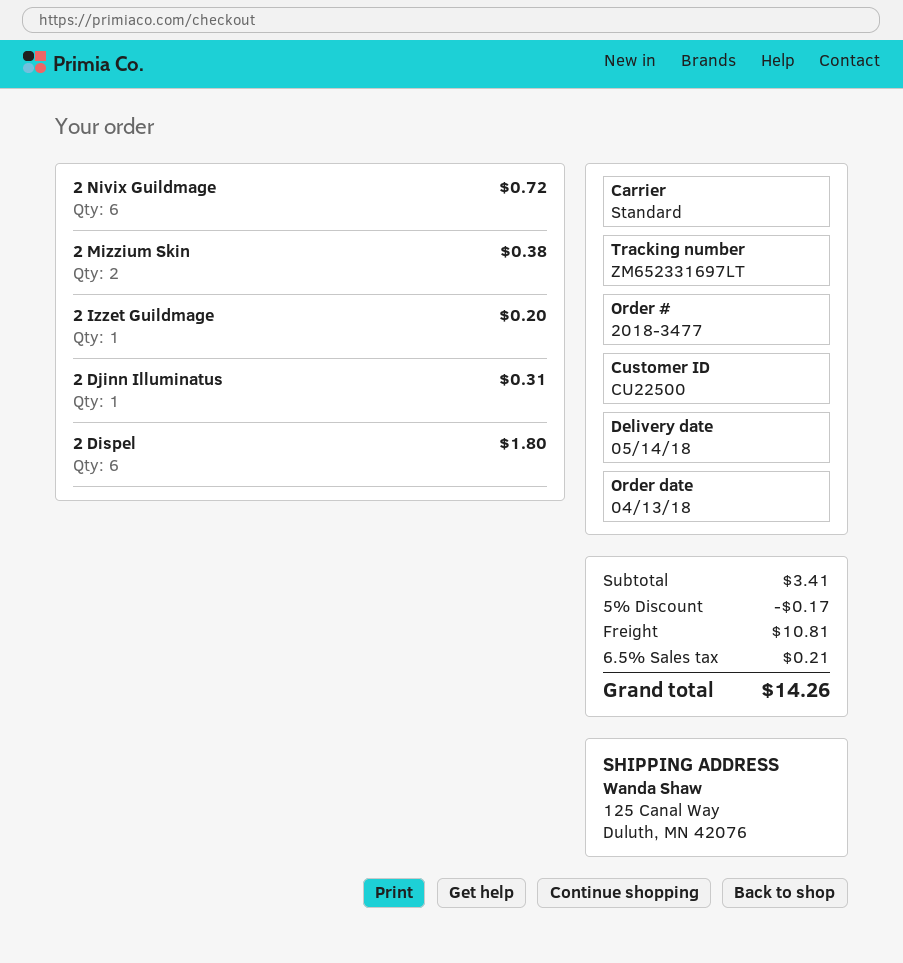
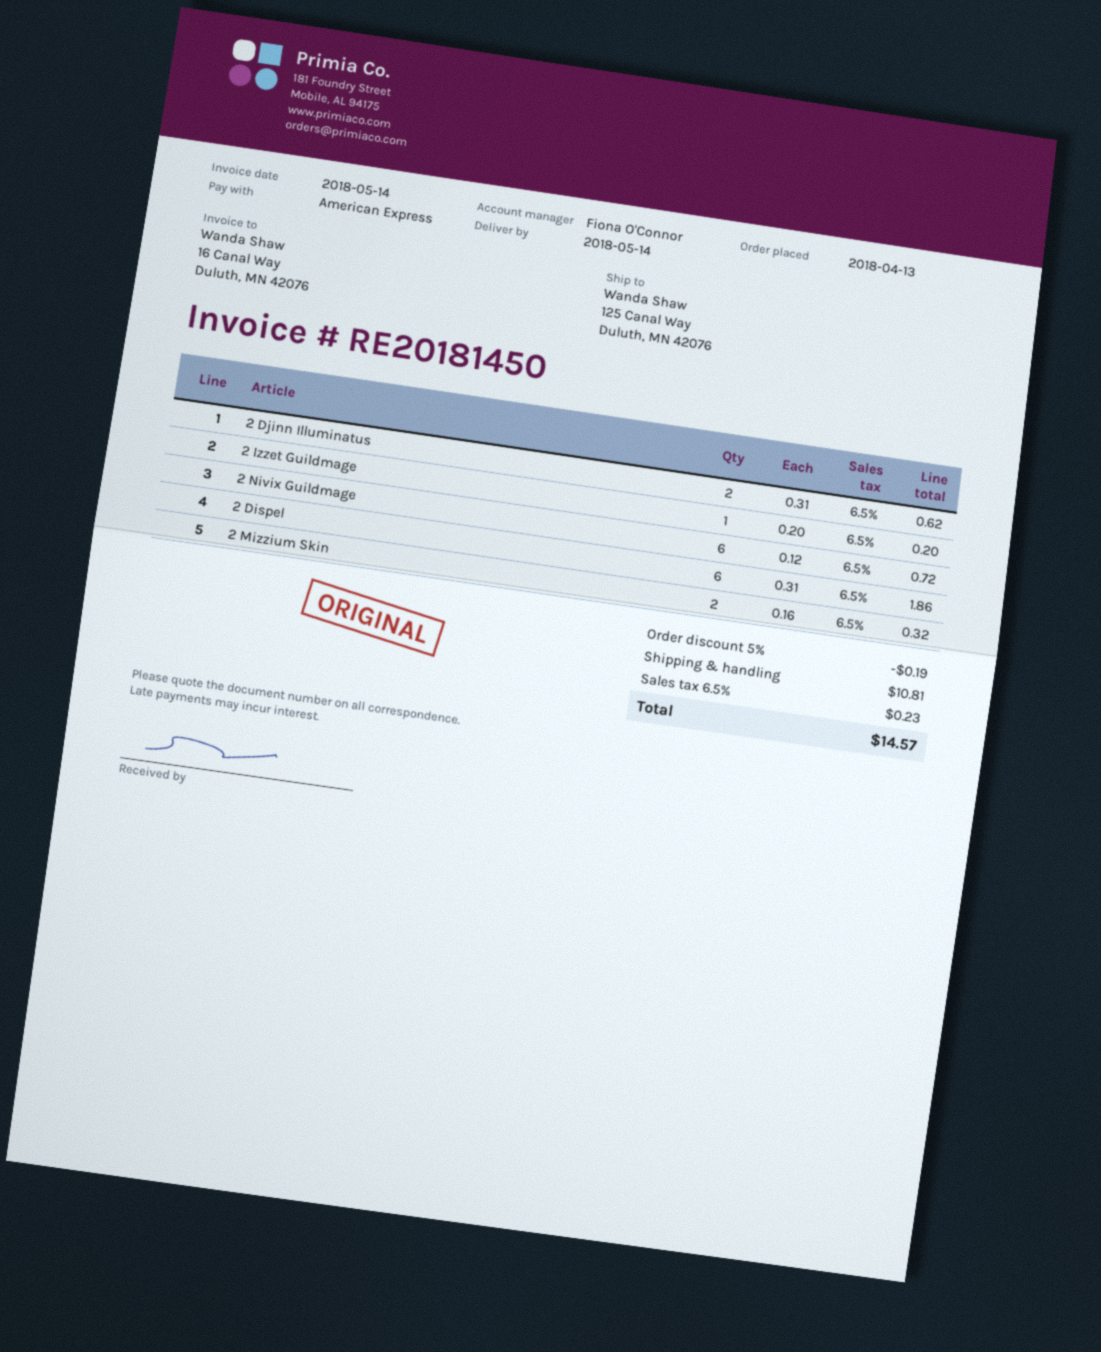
2 Mizzium Skin: 2 for 0.38 -> 2 for 0.32
2 Djinn Illuminatus: 1 for 0.31 -> 2 for 0.62
2 Dispel: 6 for 1.80 -> 6 for 1.86
discount: 5% = 0.17 -> 5% = 0.19
tax: 6.5% = 0.21 -> 6.5% = 0.23
total: 14.26 -> 14.57

